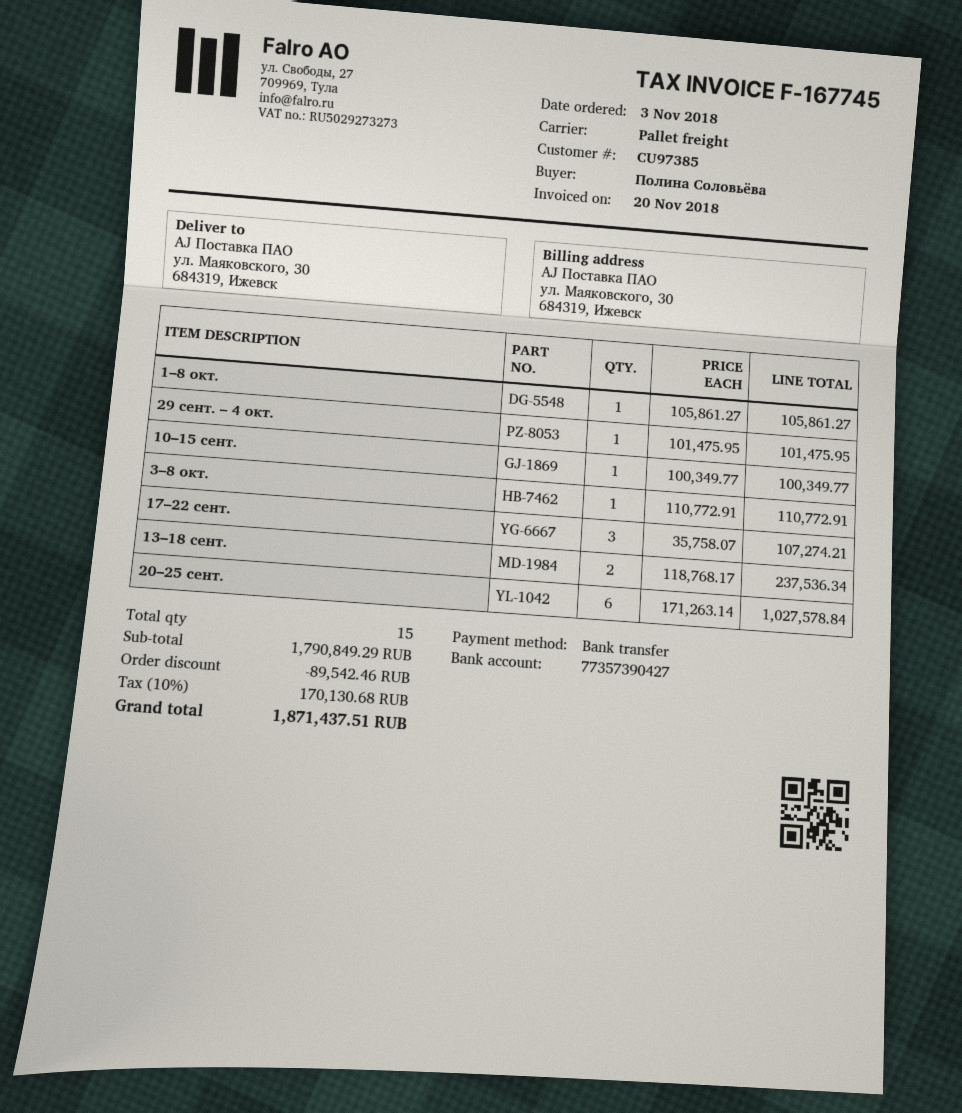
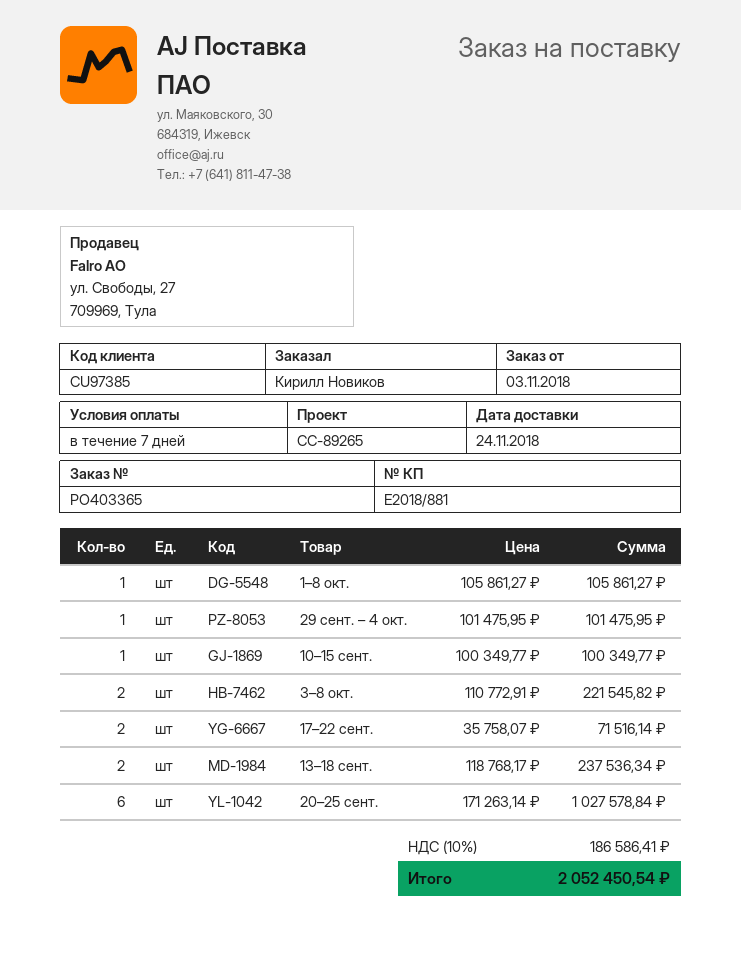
ordered by: Полина Соловьёва -> Кирилл Новиков
3–8 окт.: 1 x 110772.91 = 110772.91 -> 2 x 110772.91 = 221545.82
17–22 сент.: 3 x 35758.07 = 107274.21 -> 2 x 35758.07 = 71516.14
discount: 89542.46 -> none
tax: 10% = 170130.68 -> 10% = 186586.41
total: 1871437.51 -> 2052450.54

